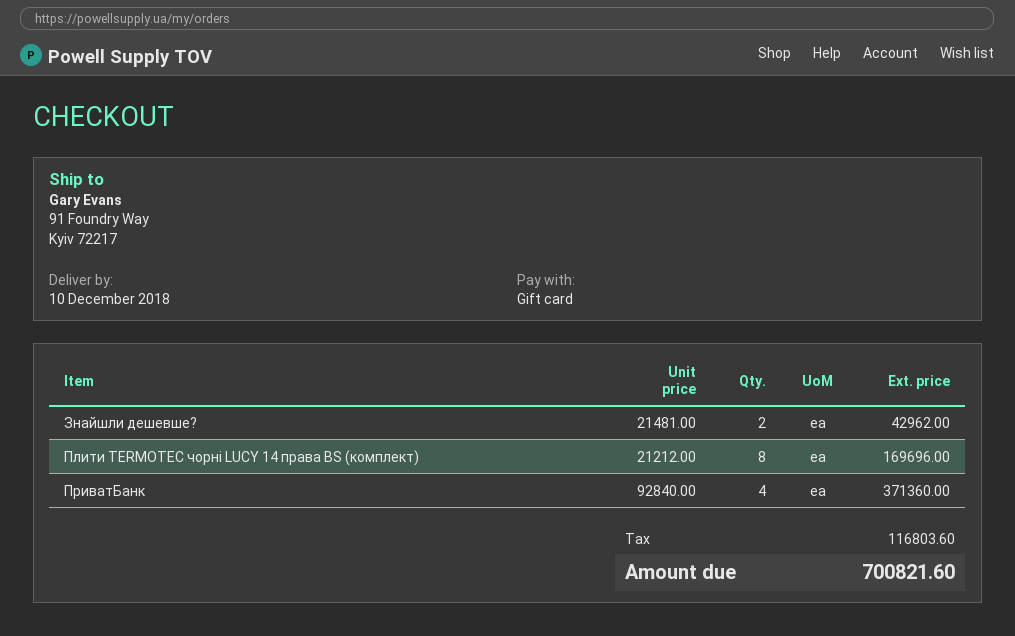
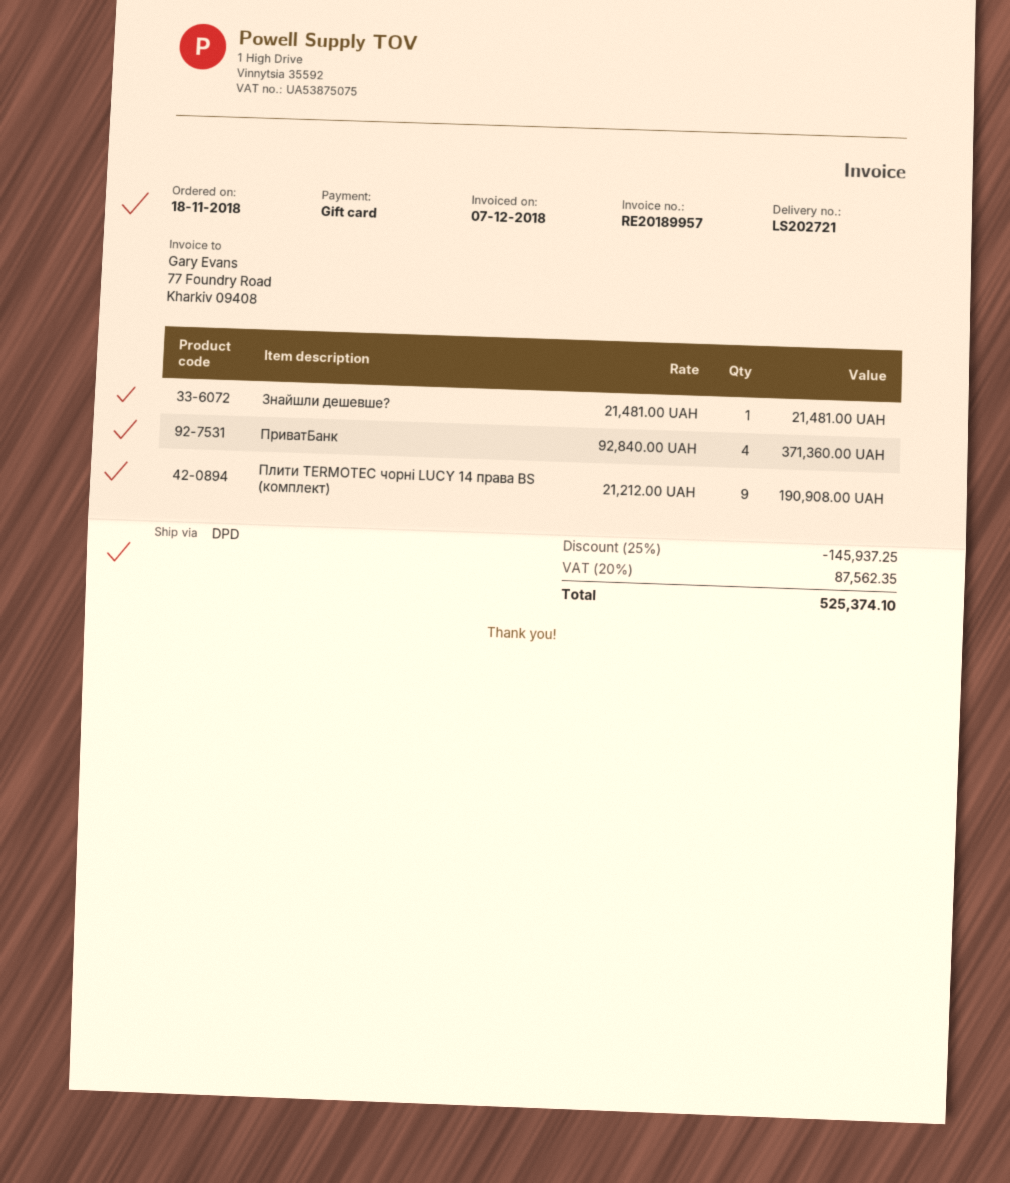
Знайшли дешевше?: 2 x 21481.00 = 42962.00 -> 1 x 21481.00 = 21481.00
Плити TERMOTEC чорні LUCY 14 права BS (комплект): 8 x 21212.00 = 169696.00 -> 9 x 21212.00 = 190908.00
discount: none -> 25% = 145937.25
tax: 116803.60 -> 87562.35
total: 700821.60 -> 525374.10

